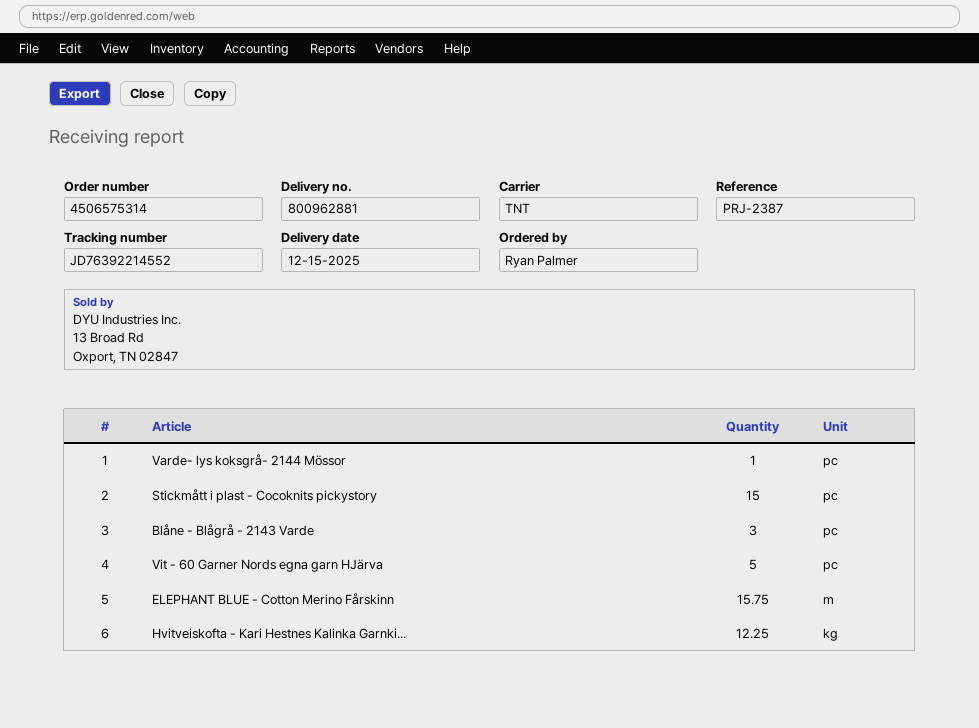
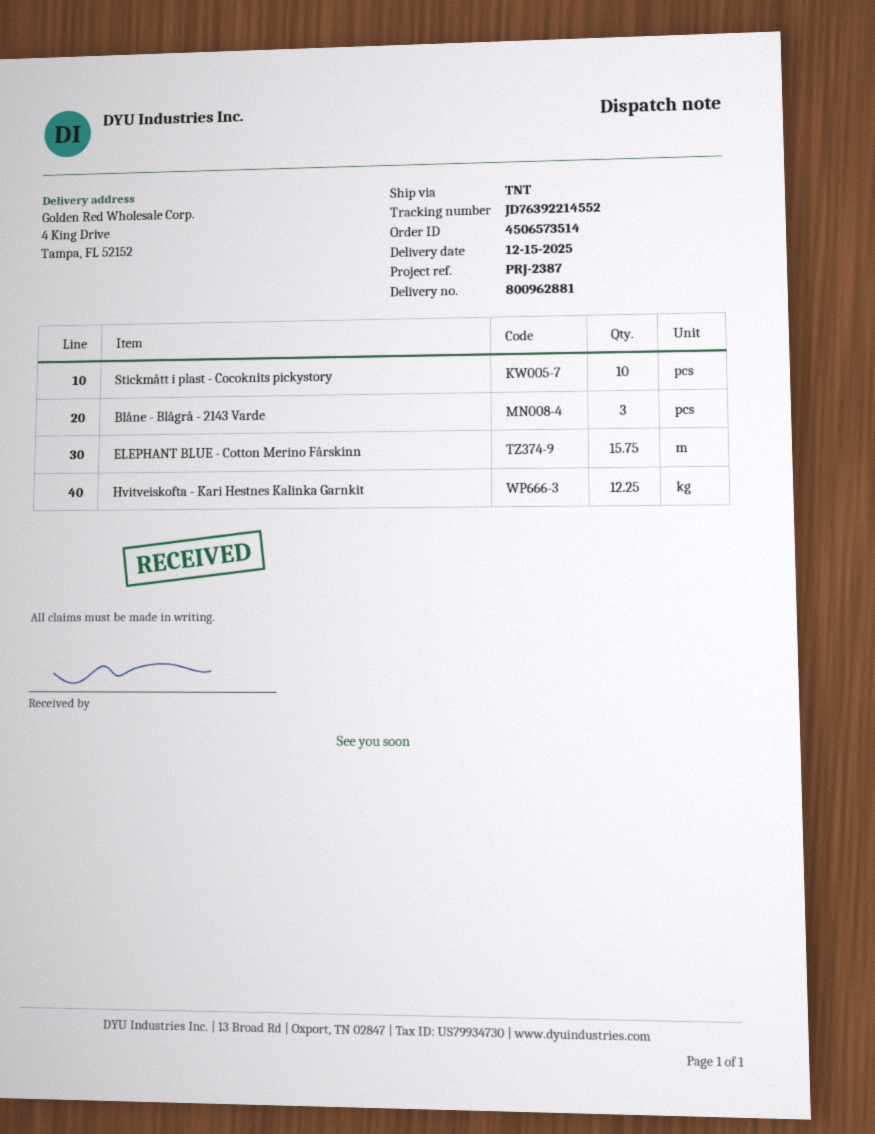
order number: 4506575314 -> 4506573514
Varde- lys koksgrå- 2144 Mössor: 1 -> none
Stickmått i plast - Cocoknits pickystory: 15 -> 10
Vit - 60 Garner Nords egna garn HJärva: 5 -> none

